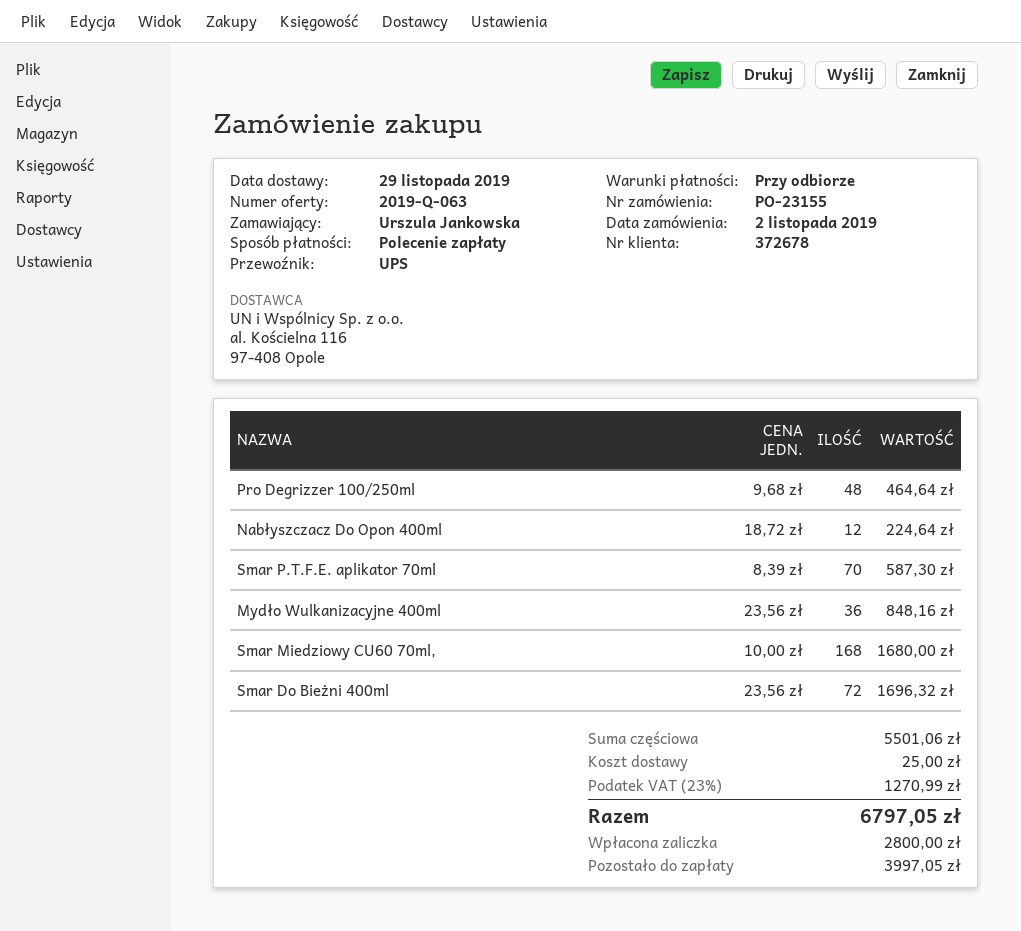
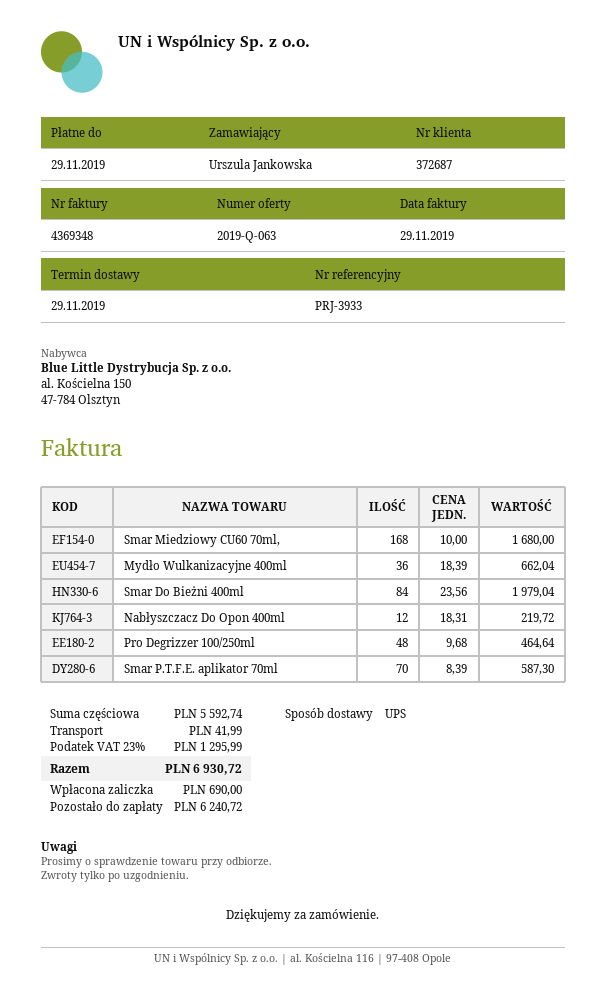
customer number: 372678 -> 372687
Nabłyszczacz Do Opon 400ml: 12 x 18.72 = 224.64 -> 12 x 18.31 = 219.72
Mydło Wulkanizacyjne 400ml: 36 x 23.56 = 848.16 -> 36 x 18.39 = 662.04
Smar Do Bieżni 400ml: 72 x 23.56 = 1696.32 -> 84 x 23.56 = 1979.04
subtotal: 5501.06 -> 5592.74
shipping: 25.00 -> 41.99
tax: 23% = 1270.99 -> 23% = 1295.99
total: 6797.05 -> 6930.72
deposit: 2800.00 -> 690.00
balance: 3997.05 -> 6240.72

